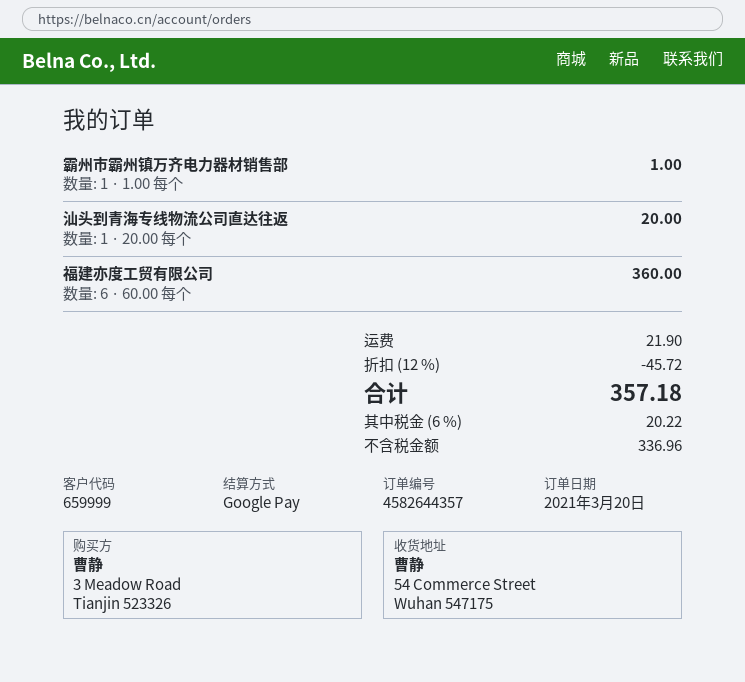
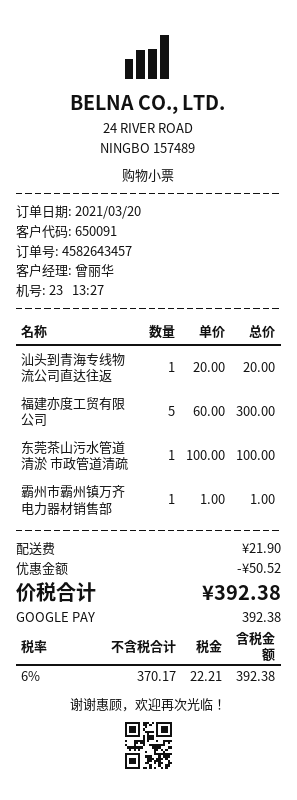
order number: 4582644357 -> 4582643457
customer number: 659999 -> 650091
福建亦度工贸有限公司: 6 x 60.00 = 360.00 -> 5 x 60.00 = 300.00
东莞茶山污水管道清淤 市政管道清疏: none -> 1 x 100.00 = 100.00
discount: 45.72 -> 50.52
net: 336.96 -> 370.17
tax: 6% = 20.22 -> 6% = 22.21
total: 357.18 -> 392.38

